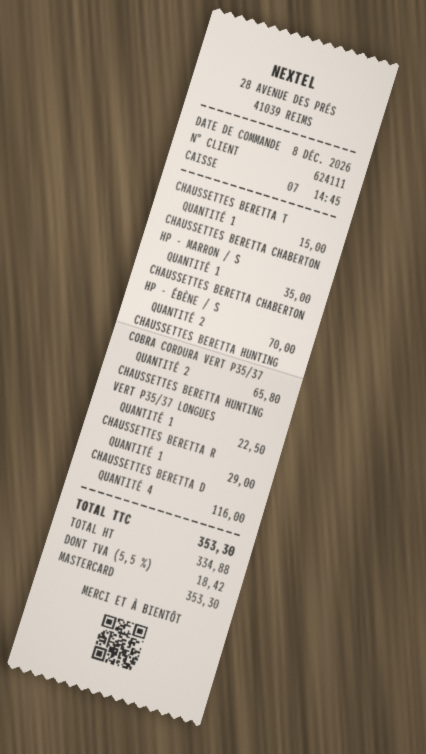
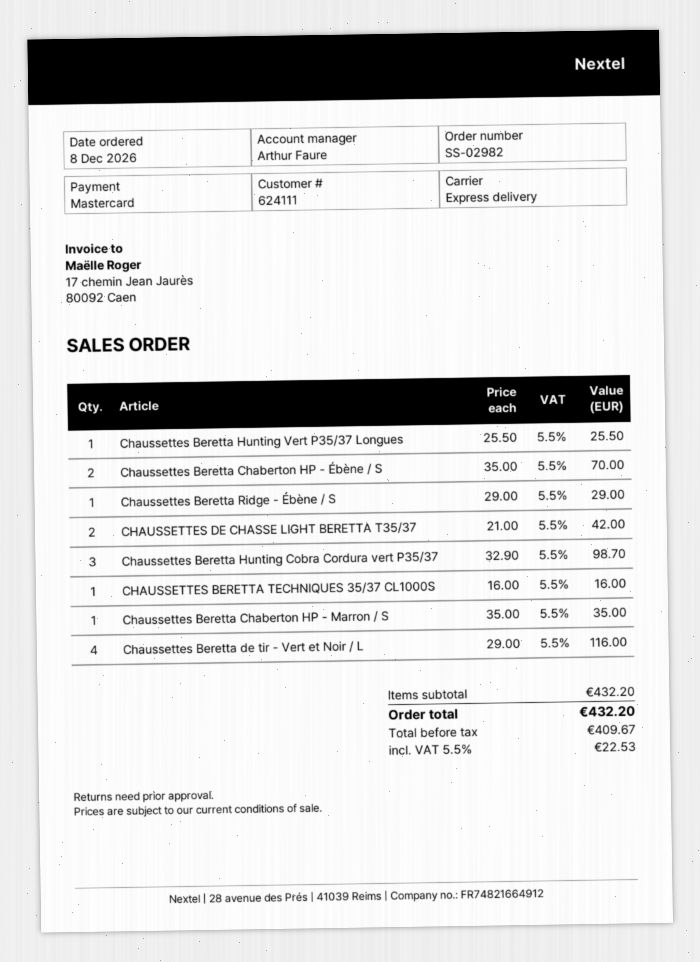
CHAUSSETTES BERETTA T: 1 for 15.00 -> 1 for 16.00
CHAUSSETTES BERETTA HUNTING COBRA CORDURA VERT P35/37: 2 for 65.80 -> 3 for 98.70
CHAUSSETTES BERETTA HUNTING VERT P35/37 LONGUES: 1 for 22.50 -> 1 for 25.50
CHAUSSETTES DE CHASSE LIGHT BERETTA T35/37: none -> 2 for 42.00
net: 334.88 -> 409.67
tax: 5.5% = 18.42 -> 5.5% = 22.53
total: 353.30 -> 432.20

